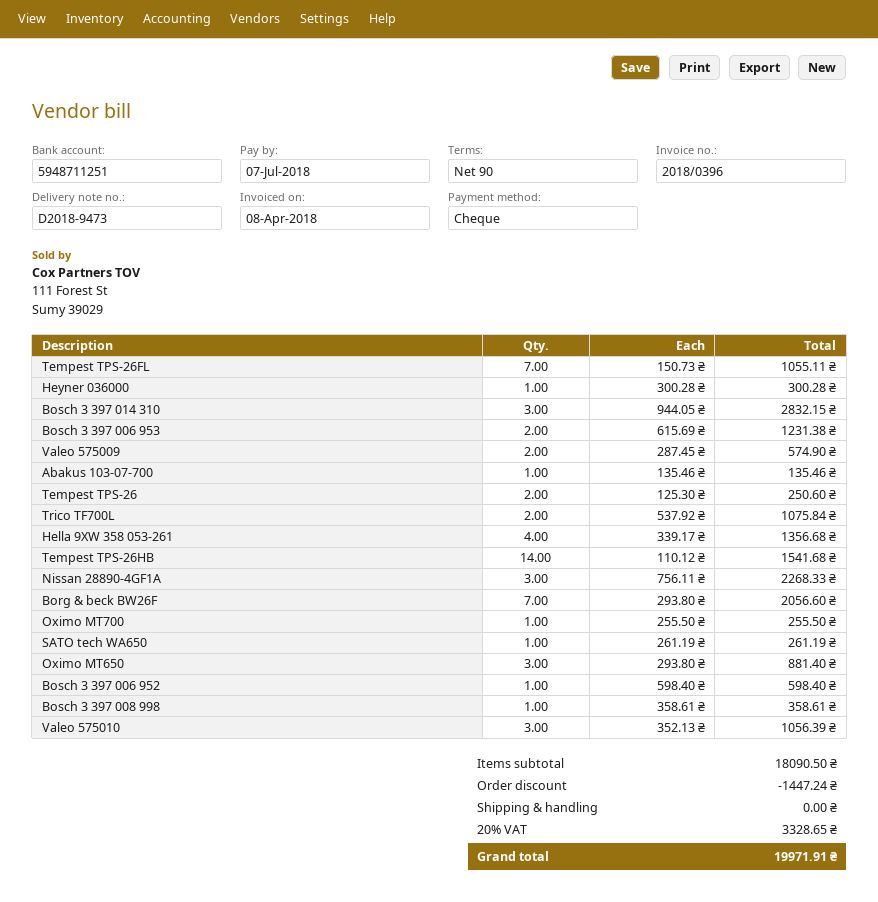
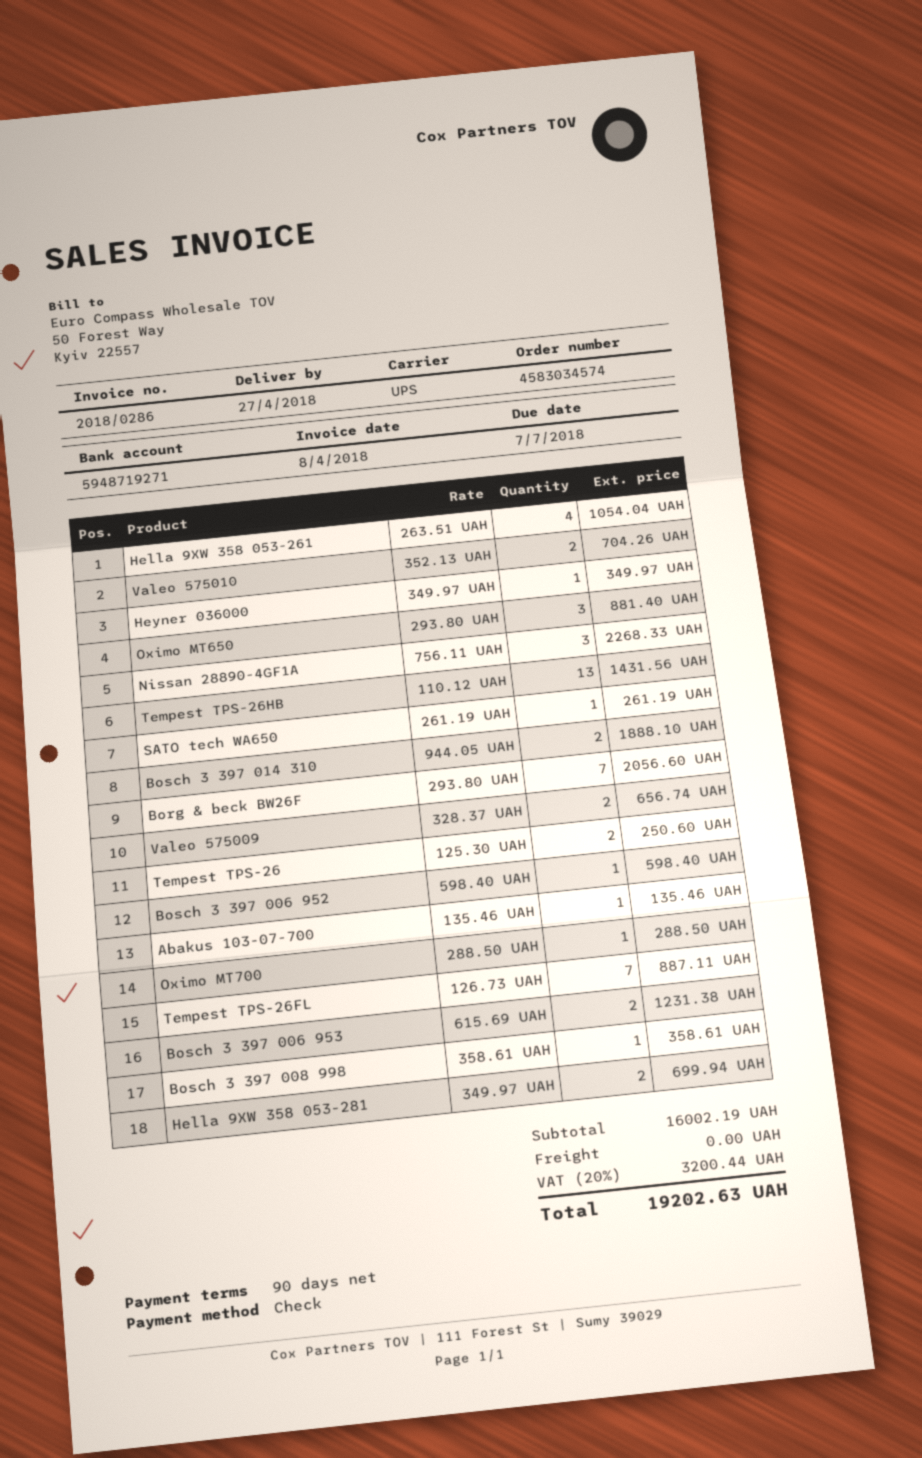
invoice number: 2018/0396 -> 2018/0286
bank account: 5948711251 -> 5948719271
Tempest TPS-26FL: 7 x 150.73 = 1055.11 -> 7 x 126.73 = 887.11
Heyner 036000: 1 x 300.28 = 300.28 -> 1 x 349.97 = 349.97
Bosch 3 397 014 310: 3 x 944.05 = 2832.15 -> 2 x 944.05 = 1888.10
Valeo 575009: 2 x 287.45 = 574.90 -> 2 x 328.37 = 656.74
Trico TF700L: 2 x 537.92 = 1075.84 -> none
Hella 9XW 358 053-261: 4 x 339.17 = 1356.68 -> 4 x 263.51 = 1054.04
Tempest TPS-26HB: 14 x 110.12 = 1541.68 -> 13 x 110.12 = 1431.56
Oximo MT700: 1 x 255.50 = 255.50 -> 1 x 288.50 = 288.50
Valeo 575010: 3 x 352.13 = 1056.39 -> 2 x 352.13 = 704.26
Hella 9XW 358 053-281: none -> 2 x 349.97 = 699.94
subtotal: 18090.50 -> 16002.19
discount: 1447.24 -> none
tax: 20% = 3328.65 -> 20% = 3200.44
total: 19971.91 -> 19202.63

